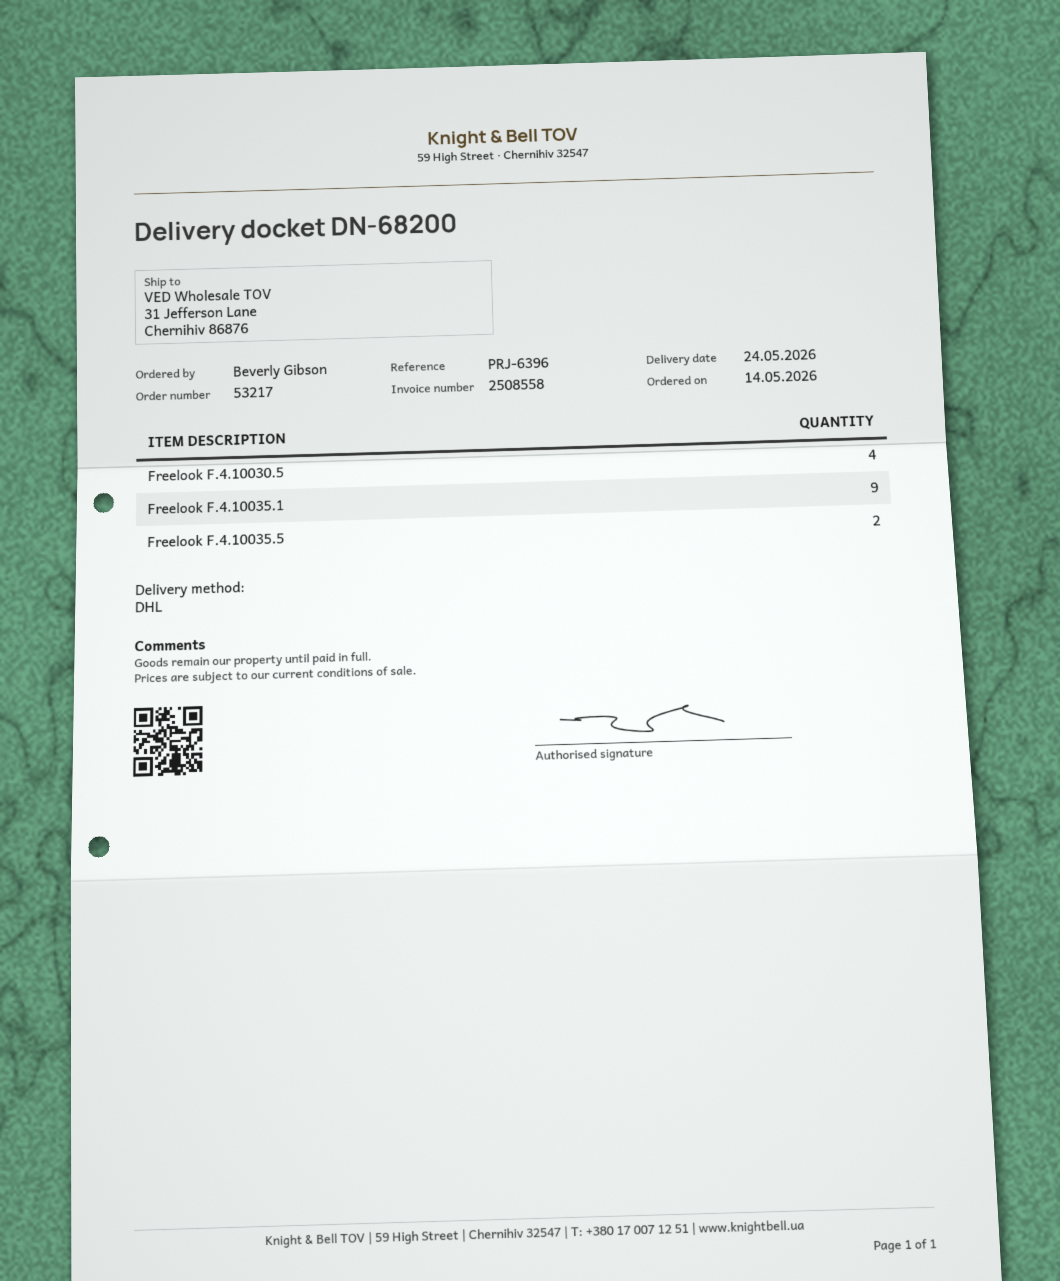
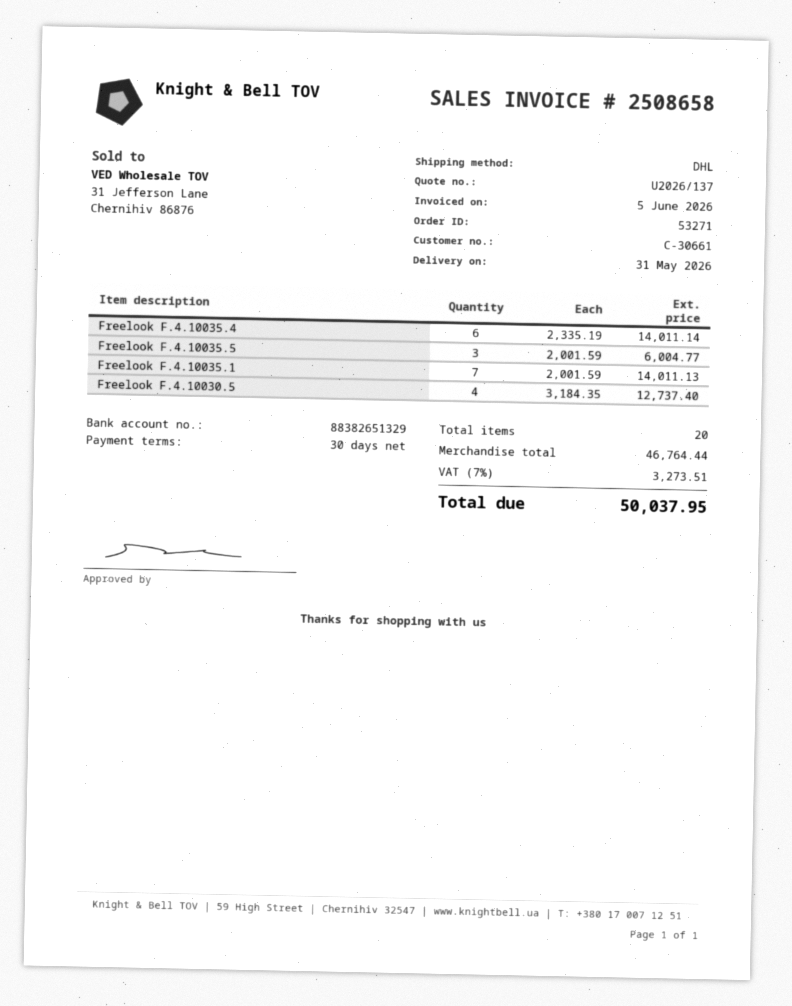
order number: 53217 -> 53271
delivery date: 2026-05-24 -> 2026-05-31
invoice number: 2508558 -> 2508658
Freelook F.4.10035.1: 9 -> 7
Freelook F.4.10035.5: 2 -> 3
Freelook F.4.10035.4: none -> 6

